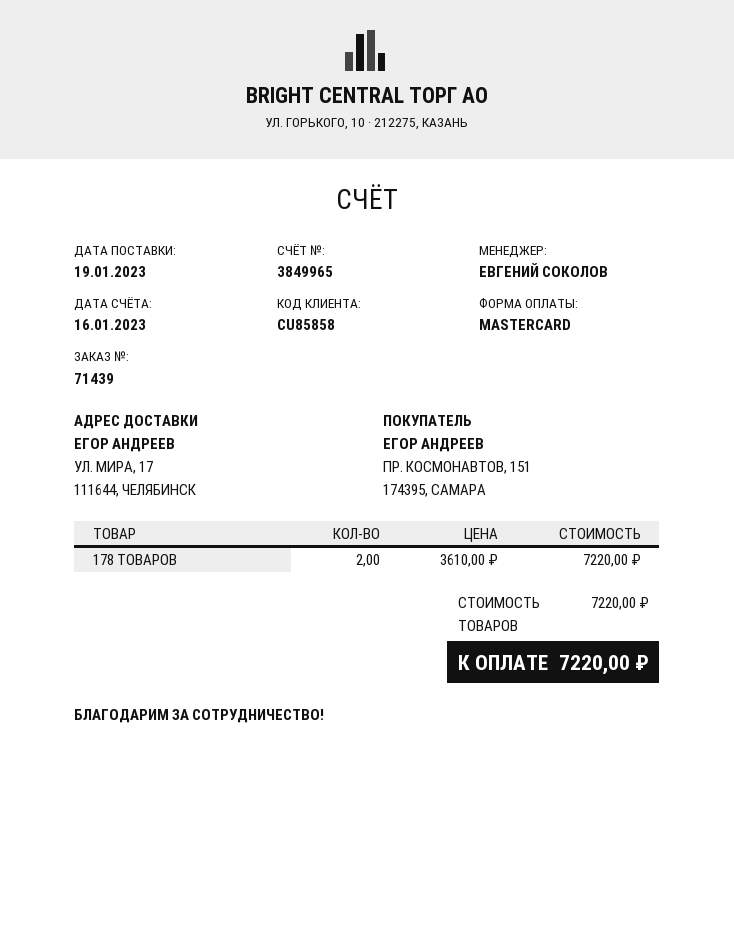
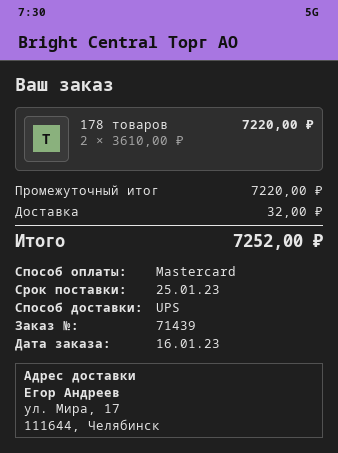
delivery date: 2023-01-19 -> 2023-01-25
shipping: none -> 32.00
total: 7220.00 -> 7252.00

